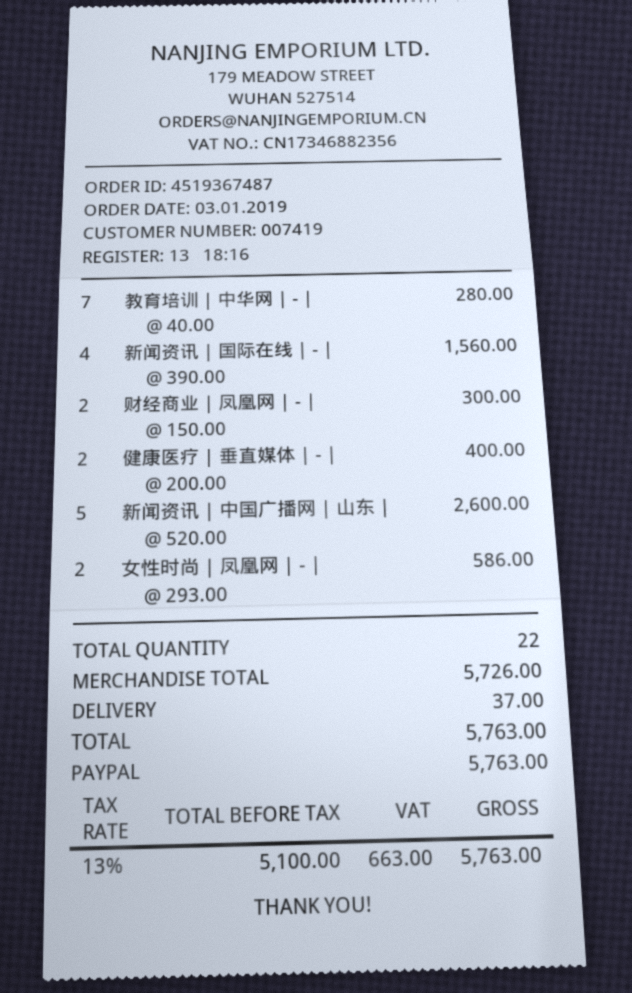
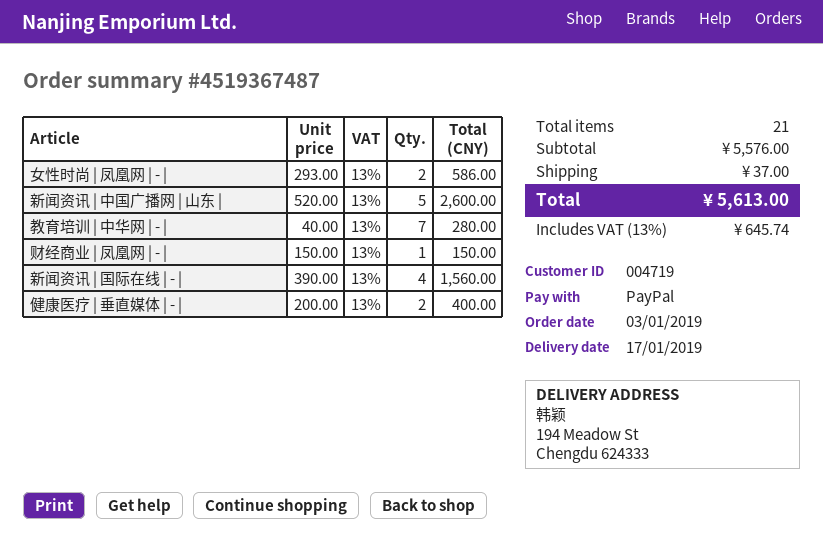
customer number: 007419 -> 004719
财经商业 | 凤凰网 | - |: 2 x 150.00 = 300.00 -> 1 x 150.00 = 150.00
total quantity: 22 -> 21
subtotal: 5726.00 -> 5576.00
tax: 13% = 663.00 -> 13% = 645.74
total: 5763.00 -> 5613.00

